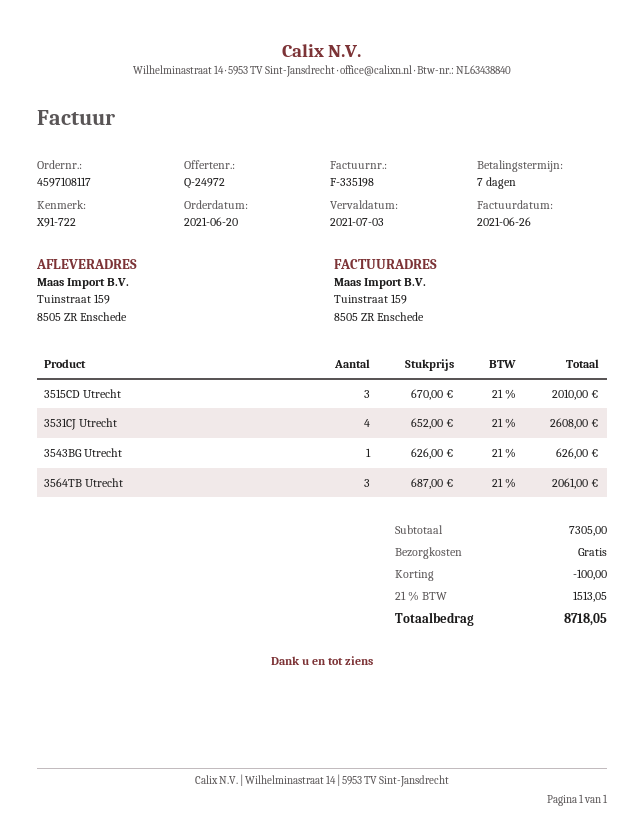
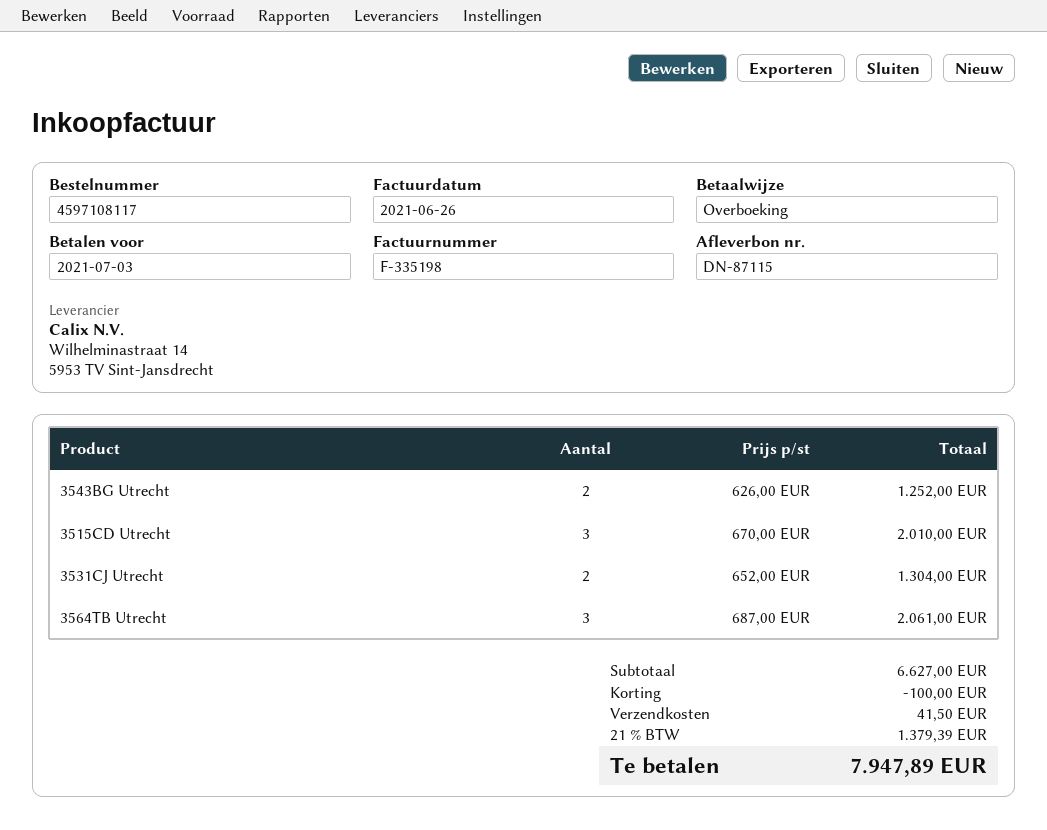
3531CJ Utrecht: 4 x 652.00 = 2608.00 -> 2 x 652.00 = 1304.00
3543BG Utrecht: 1 x 626.00 = 626.00 -> 2 x 626.00 = 1252.00
subtotal: 7305.00 -> 6627.00
shipping: 0.00 -> 41.50
tax: 21% = 1513.05 -> 21% = 1379.39
total: 8718.05 -> 7947.89

